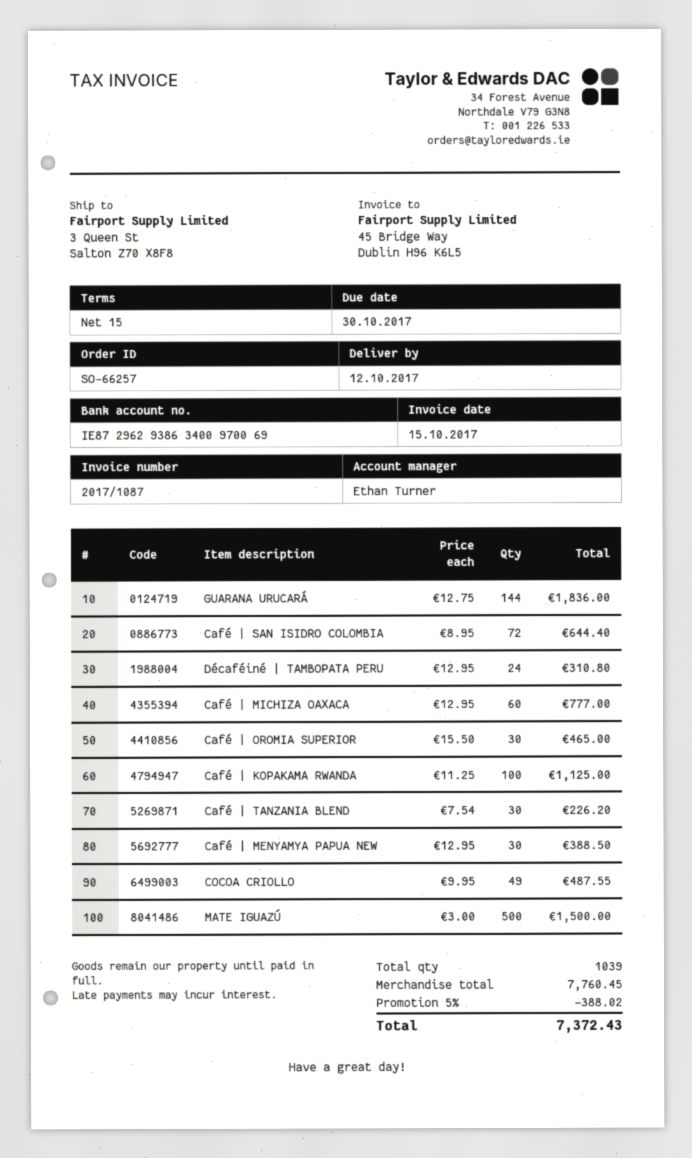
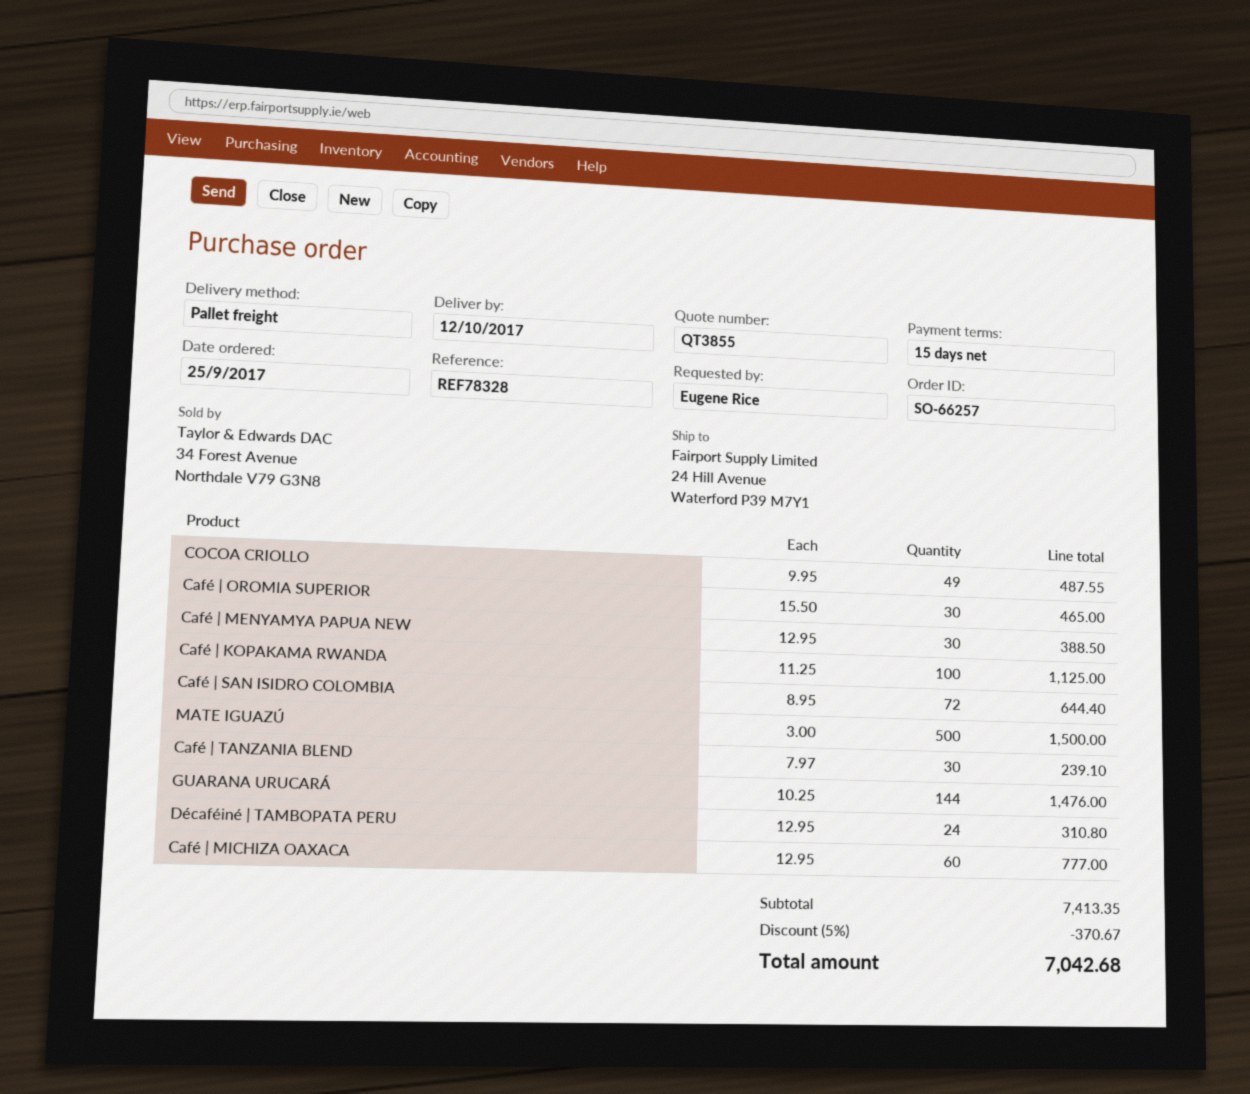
ship to: 3 Queen St, Salton Z70 X8F8 -> 24 Hill Avenue, Waterford P39 M7Y1
GUARANA URUCARÁ: 144 x 12.75 = 1836.00 -> 144 x 10.25 = 1476.00
Café | TANZANIA BLEND: 30 x 7.54 = 226.20 -> 30 x 7.97 = 239.10
subtotal: 7760.45 -> 7413.35
discount: 5% = 388.02 -> 5% = 370.67
total: 7372.43 -> 7042.68

